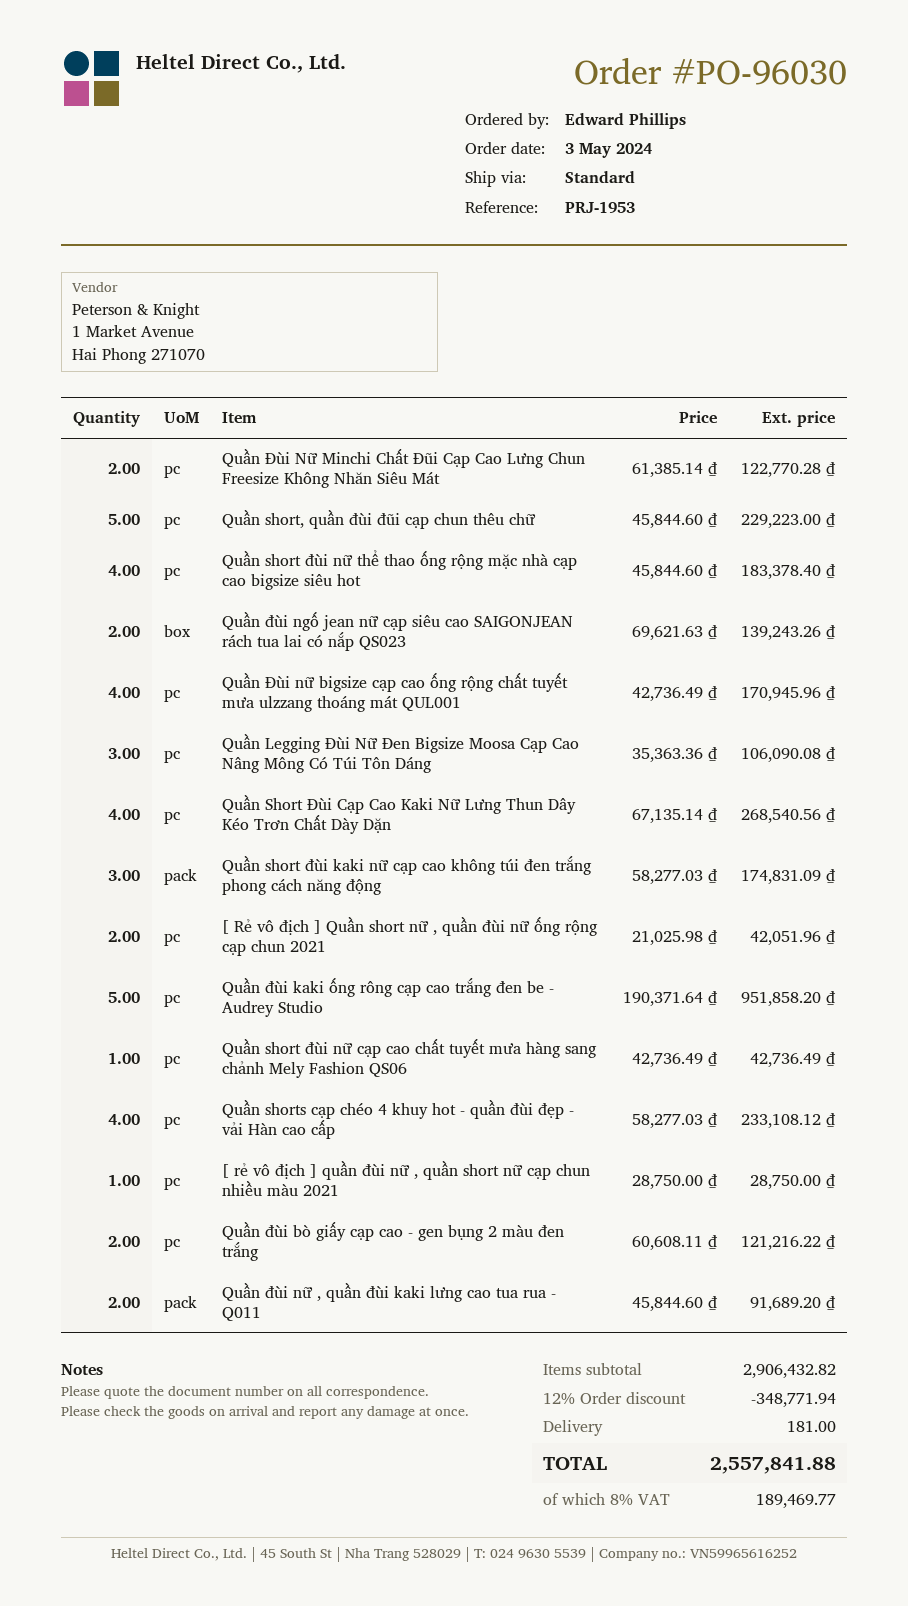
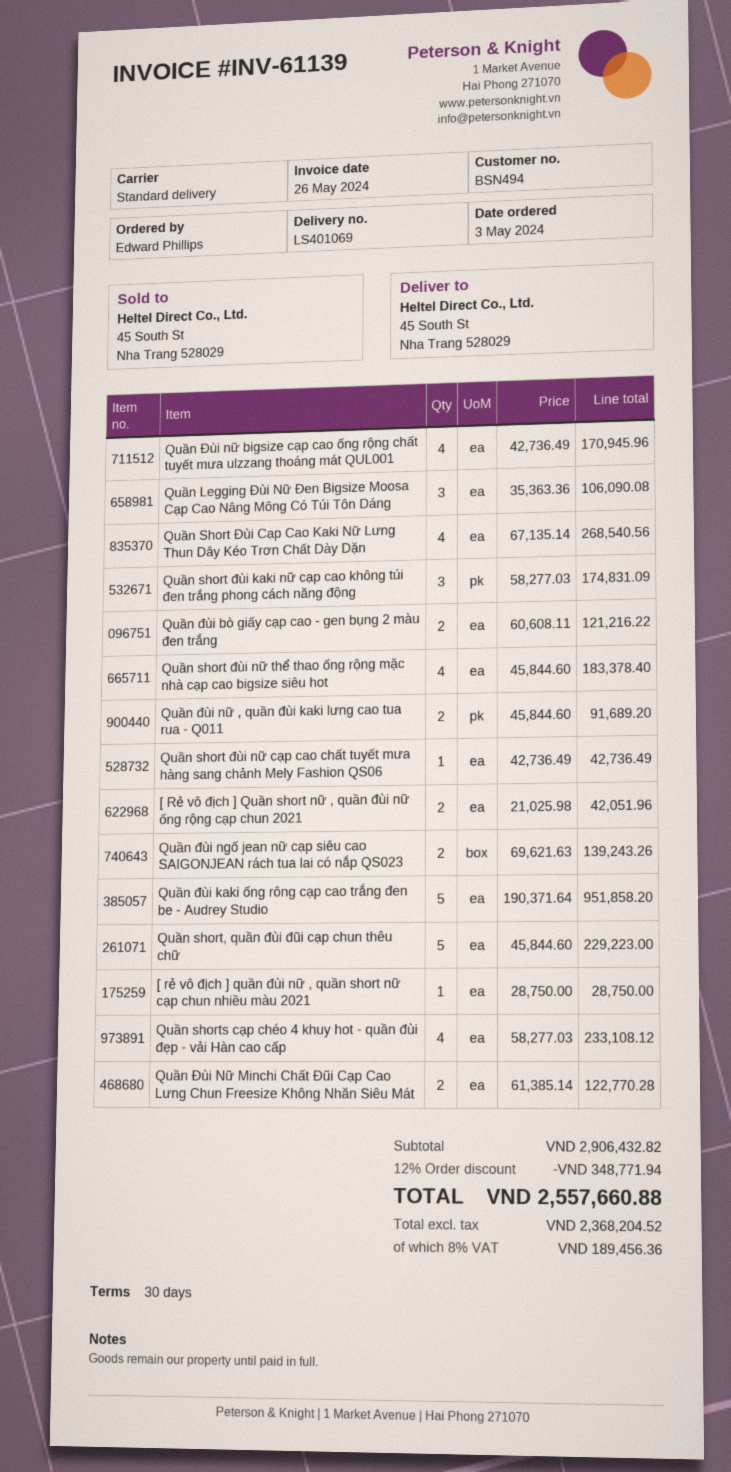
shipping: 181.00 -> none
tax: 8% = 189469.77 -> 8% = 189456.36
total: 2557841.88 -> 2557660.88

